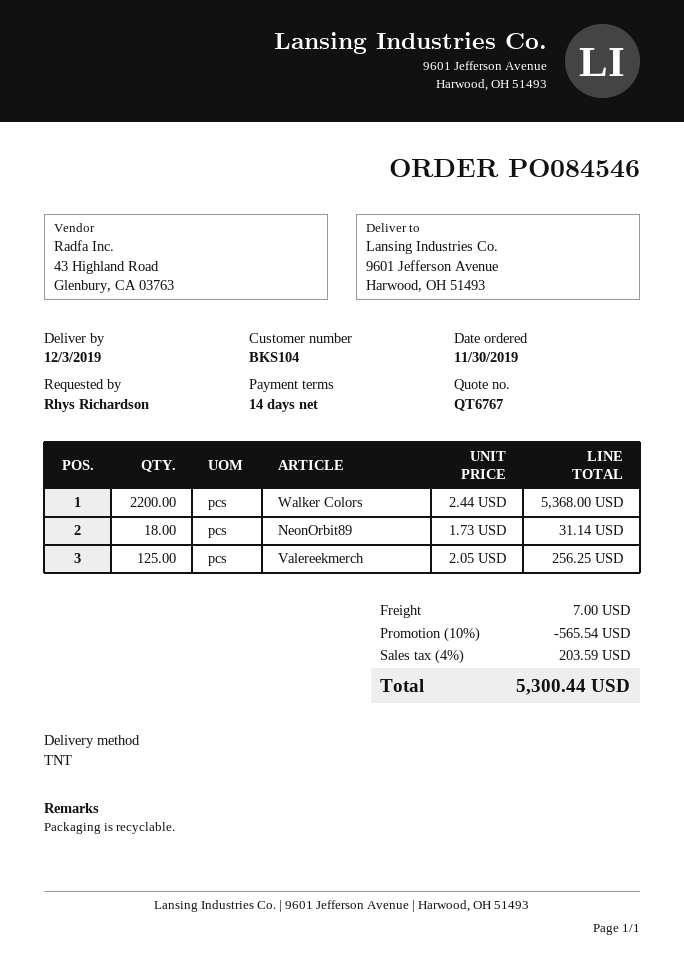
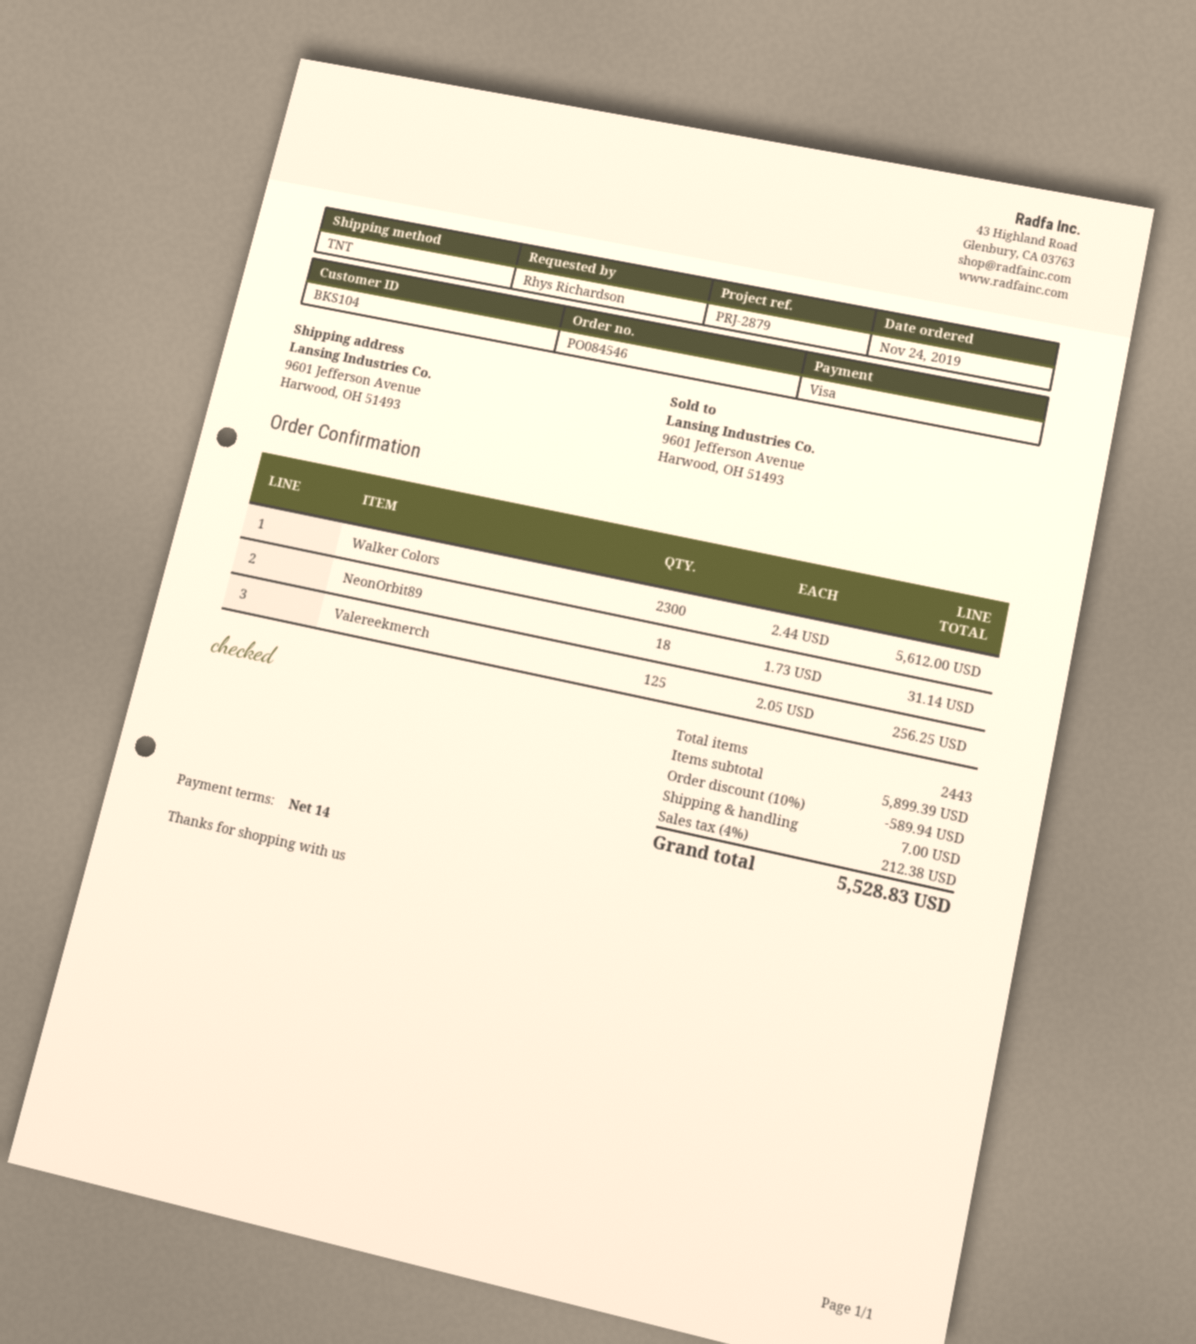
order date: 2019-11-30 -> 2019-11-24
Walker Colors: 2200 x 2.44 = 5368.00 -> 2300 x 2.44 = 5612.00
discount: 10% = 565.54 -> 10% = 589.94
tax: 4% = 203.59 -> 4% = 212.38
total: 5300.44 -> 5528.83

